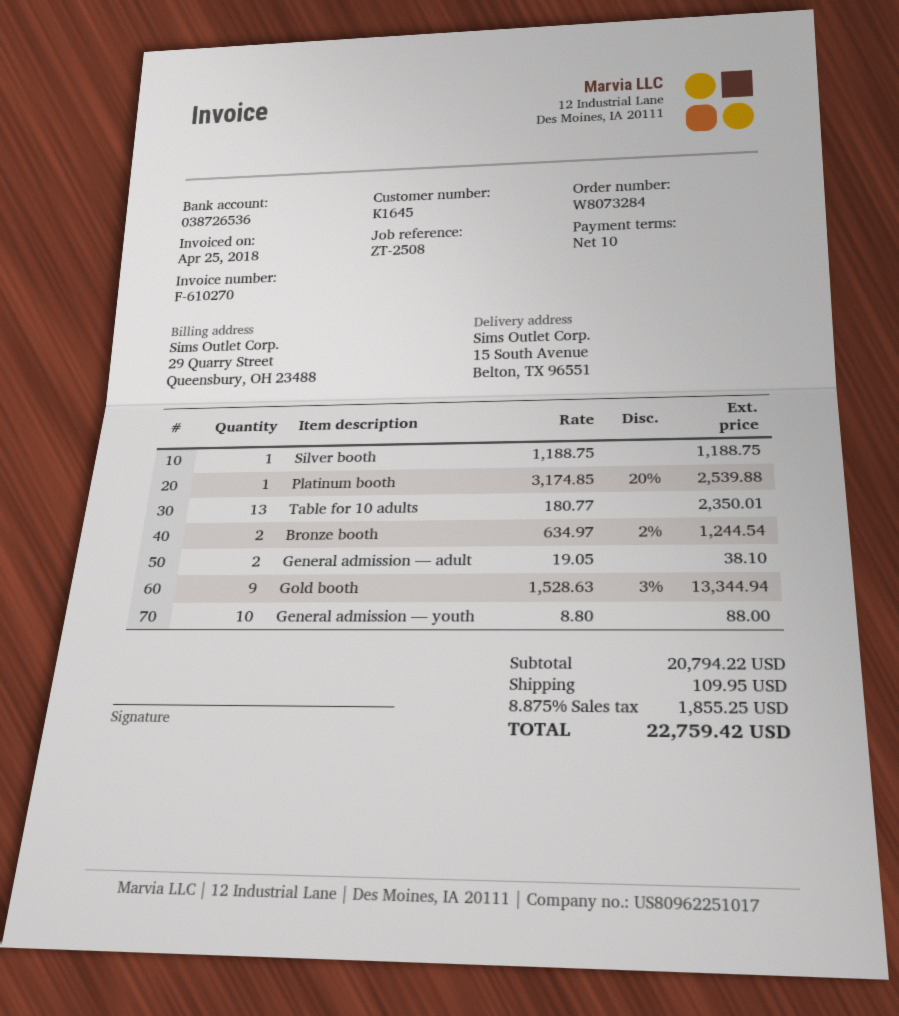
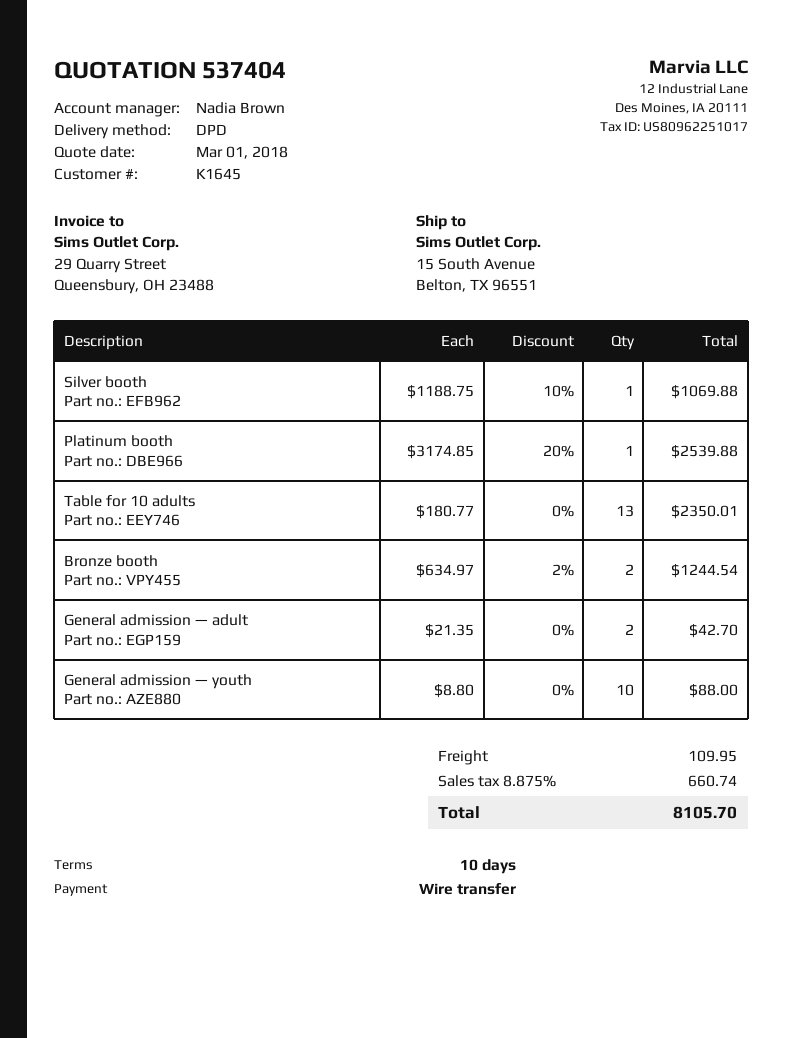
Silver booth: 1 x 1188.75 = 1188.75 -> 1 x 1188.75 - 10% = 1069.88
General admission — adult: 2 x 19.05 = 38.10 -> 2 x 21.35 = 42.70
Gold booth: 9 x 1528.63 - 3% = 13344.94 -> none
tax: 8.875% = 1855.25 -> 8.875% = 660.74
total: 22759.42 -> 8105.70

